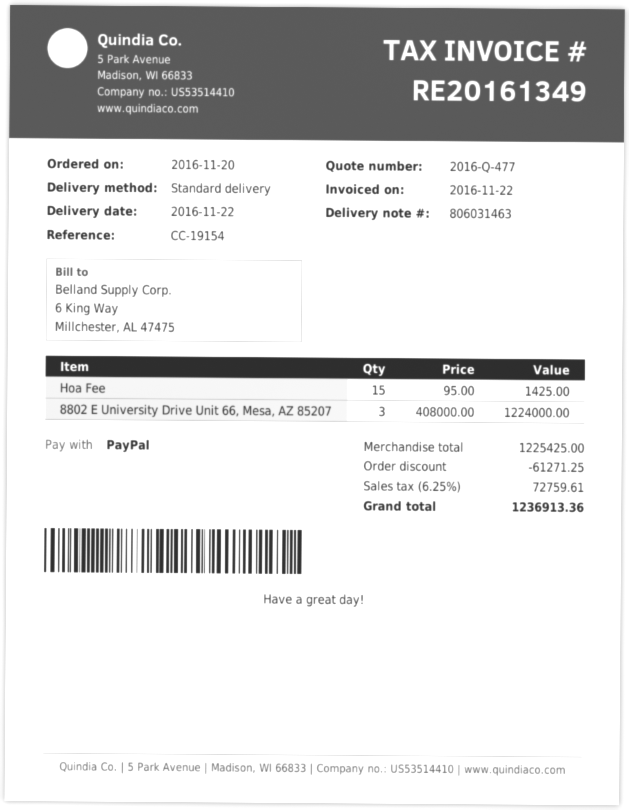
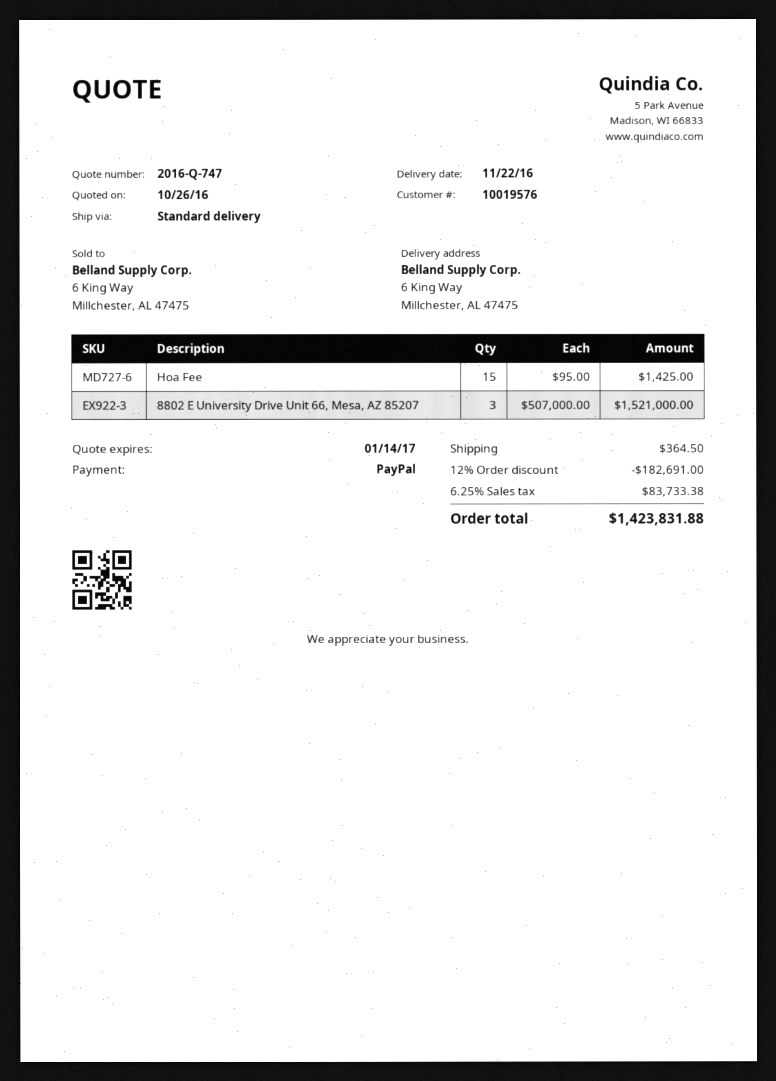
quote number: 2016-Q-477 -> 2016-Q-747
8802 E University Drive Unit 66, Mesa, AZ 85207: 3 x 408000.00 = 1224000.00 -> 3 x 507000.00 = 1521000.00
discount: 61271.25 -> 182691.00
shipping: none -> 364.50
tax: 6.25% = 72759.61 -> 6.25% = 83733.38
total: 1236913.36 -> 1423831.88

